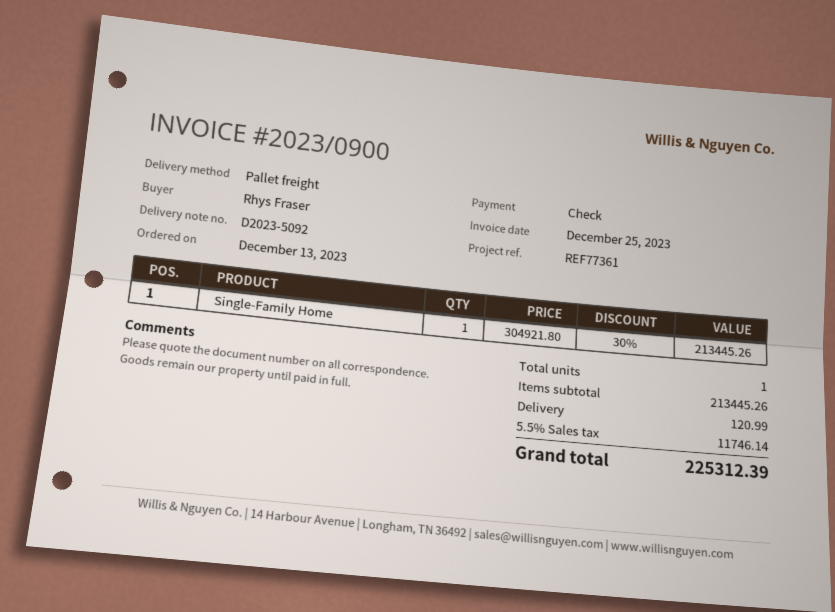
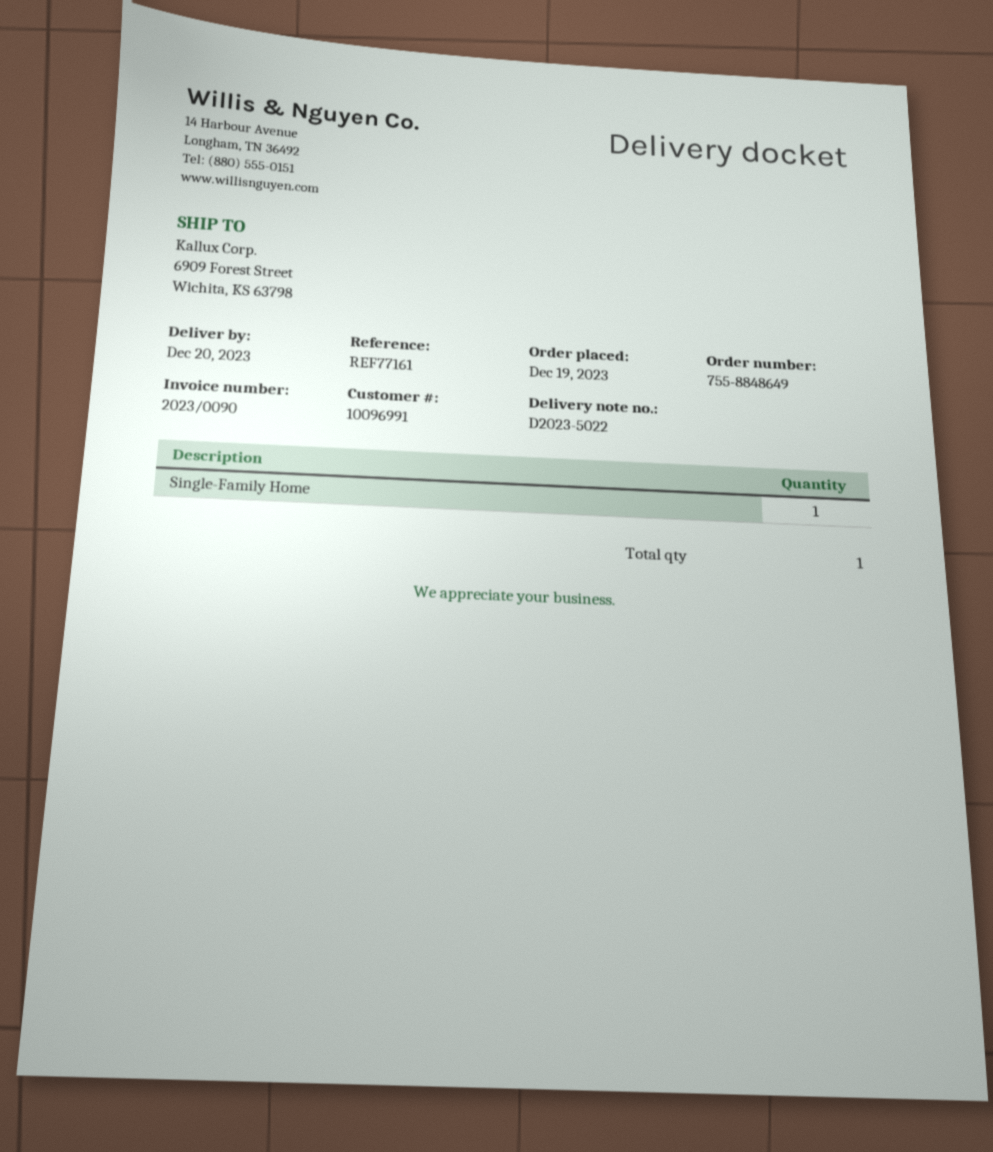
order date: 2023-12-13 -> 2023-12-19
delivery note number: D2023-5092 -> D2023-5022
invoice number: 2023/0900 -> 2023/0090
reference: REF77361 -> REF77161

